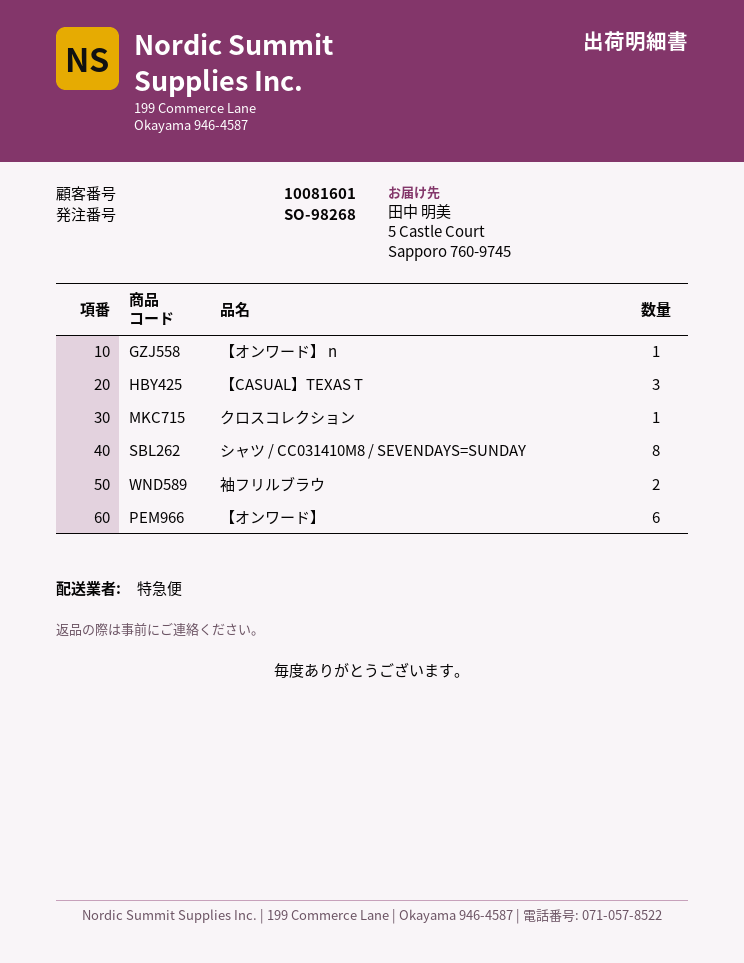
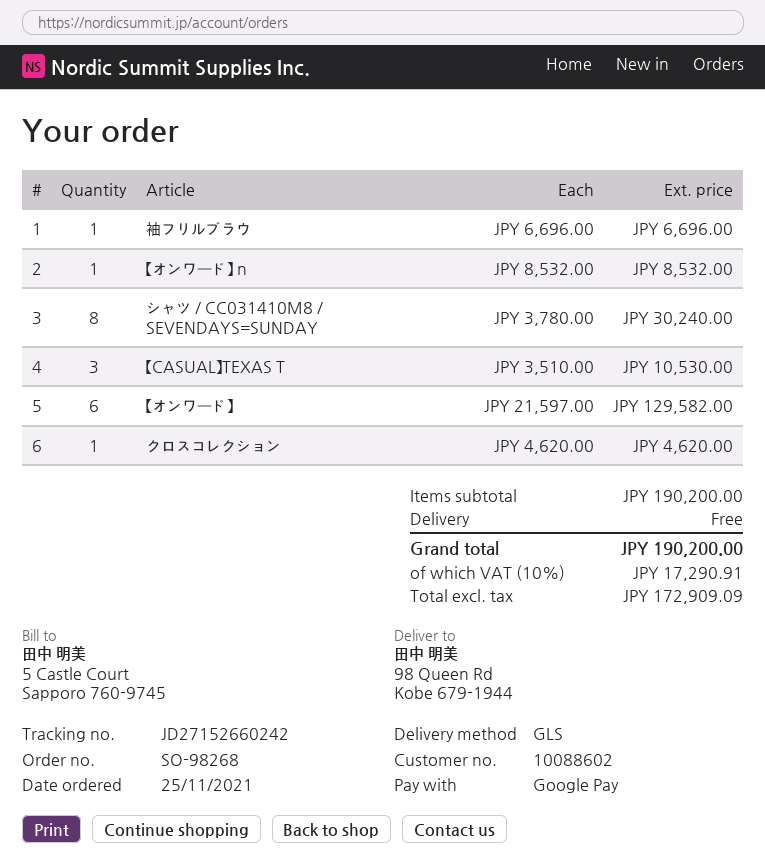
customer number: 10081601 -> 10088602
shipping method: express -> GLS
ship to: 5 Castle Court, Sapporo 760-9745 -> 98 Queen Rd, Kobe 679-1944
袖フリルブラウ: 2 -> 1

